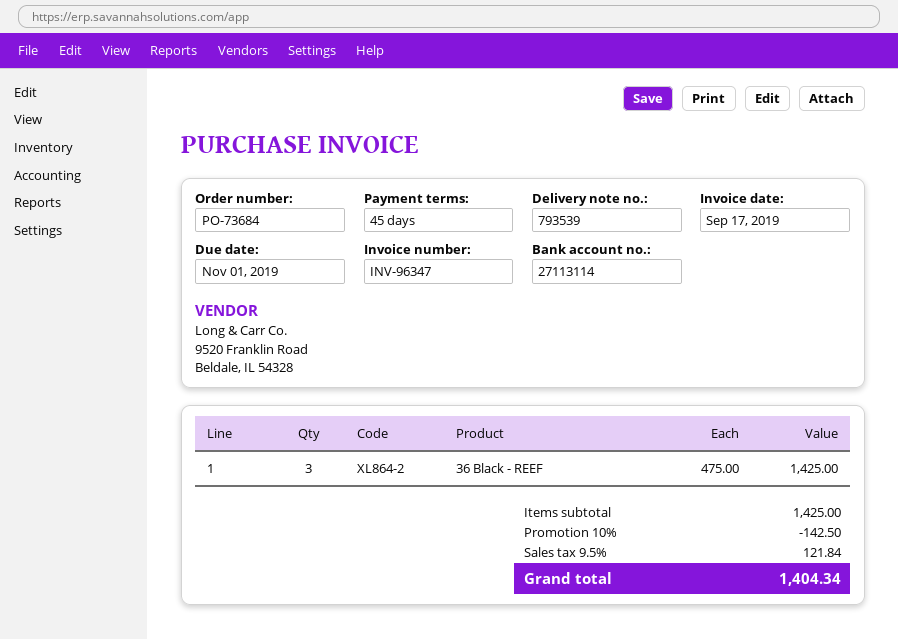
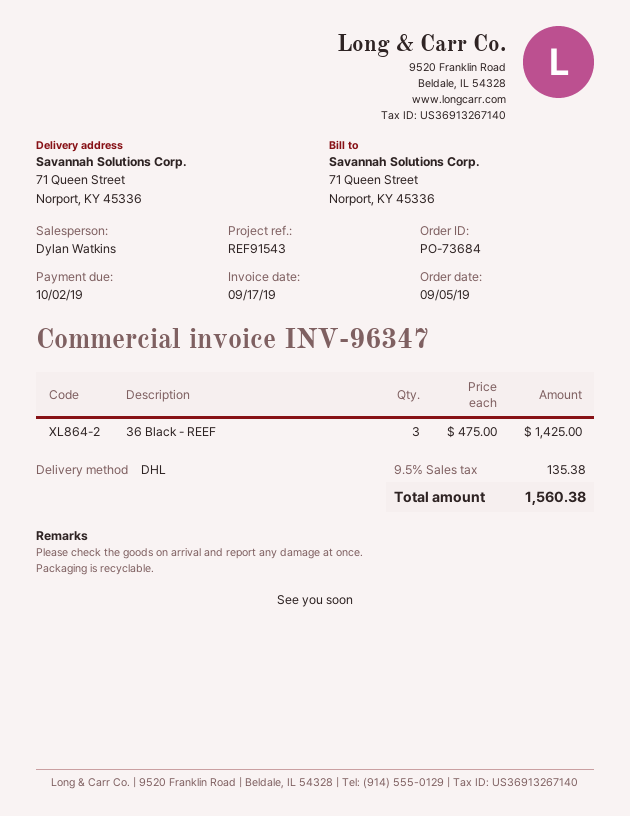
due date: 2019-11-01 -> 2019-10-02
discount: 10% = 142.50 -> none
tax: 9.5% = 121.84 -> 9.5% = 135.38
total: 1404.34 -> 1560.38

